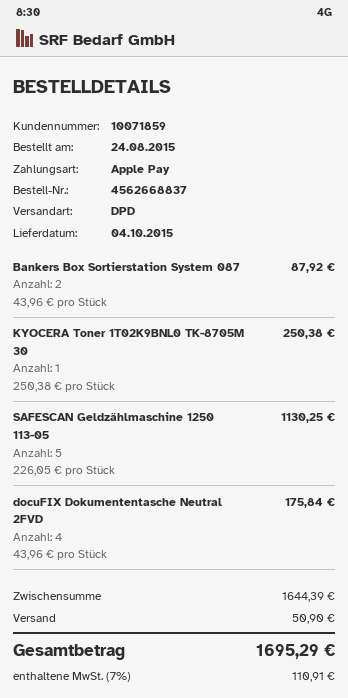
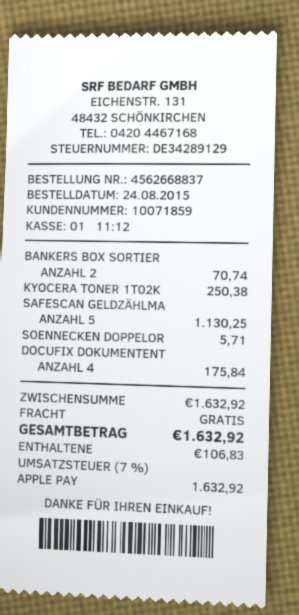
Bankers Box Sortierstation System 087: 2 for 87.92 -> 2 for 70.74
SOENNECKEN DOPPELOR: none -> 1 for 5.71
subtotal: 1644.39 -> 1632.92
shipping: 50.90 -> 0.00
tax: 7% = 110.91 -> 7% = 106.83
total: 1695.29 -> 1632.92

